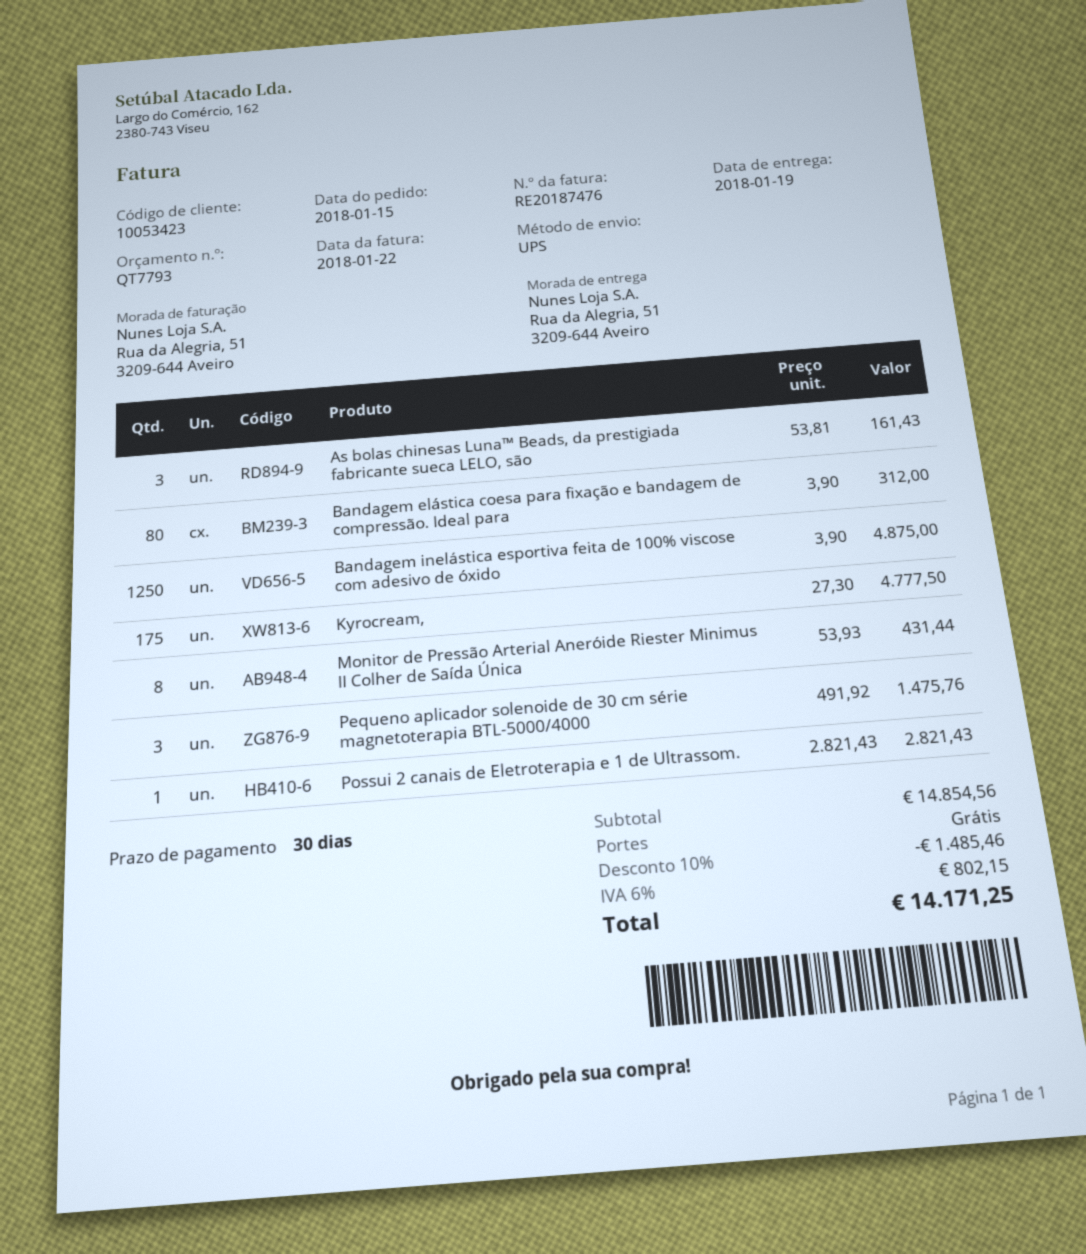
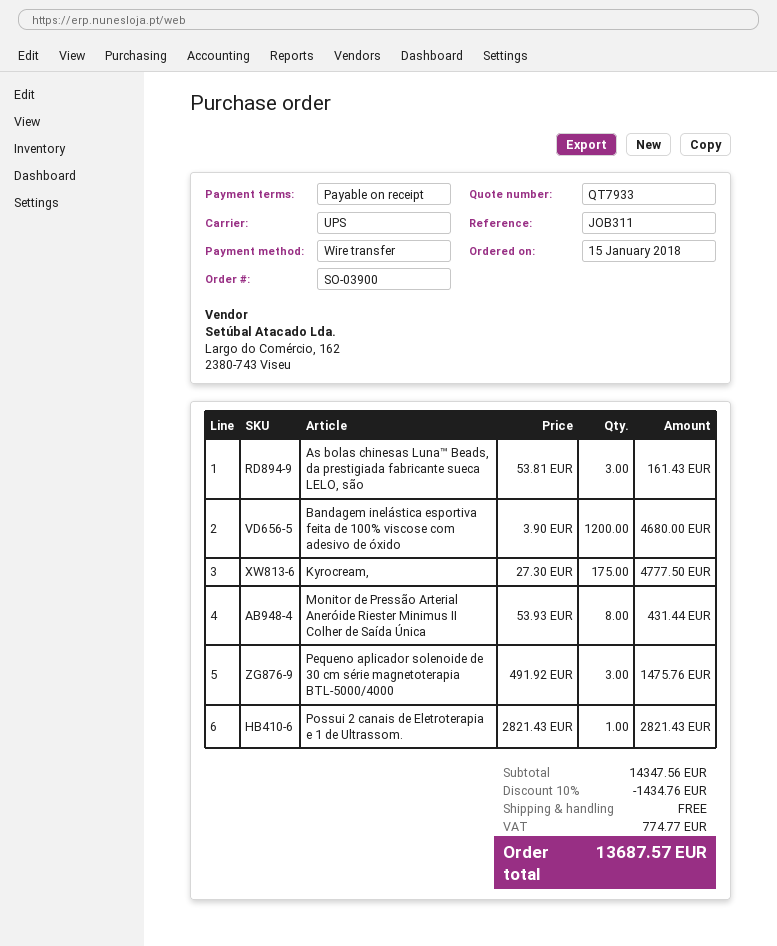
quote number: QT7793 -> QT7933
payment terms: 30 days -> on receipt
Bandagem elástica coesa para fixação e bandagem de compressão. Ideal para: 80 x 3.90 = 312.00 -> none
Bandagem inelástica esportiva feita de 100% viscose com adesivo de óxido: 1250 x 3.90 = 4875.00 -> 1200 x 3.90 = 4680.00
subtotal: 14854.56 -> 14347.56
discount: 10% = 1485.46 -> 10% = 1434.76
tax: 802.15 -> 774.77
total: 14171.25 -> 13687.57

